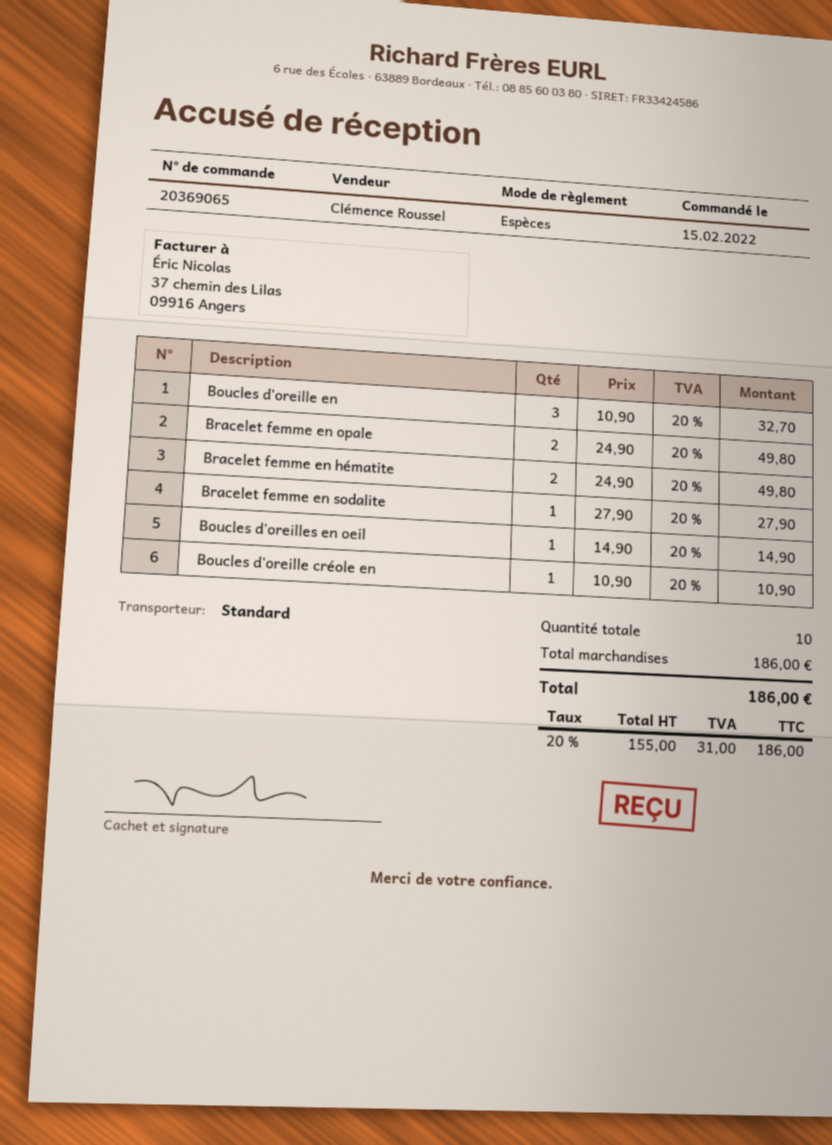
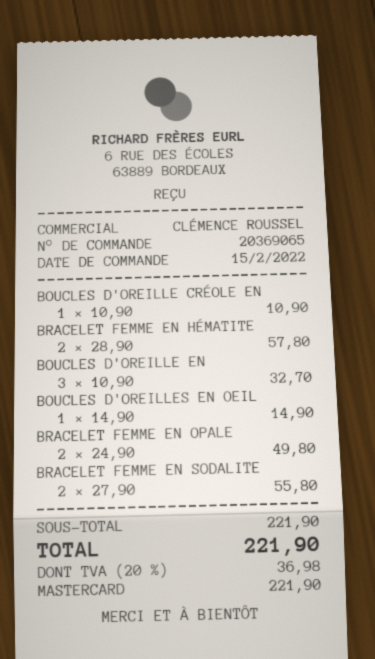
payment method: cash -> Mastercard
Bracelet femme en hématite: 2 x 24.90 = 49.80 -> 2 x 28.90 = 57.80
Bracelet femme en sodalite: 1 x 27.90 = 27.90 -> 2 x 27.90 = 55.80
subtotal: 186.00 -> 221.90
tax: 20% = 31.00 -> 20% = 36.98
total: 186.00 -> 221.90

